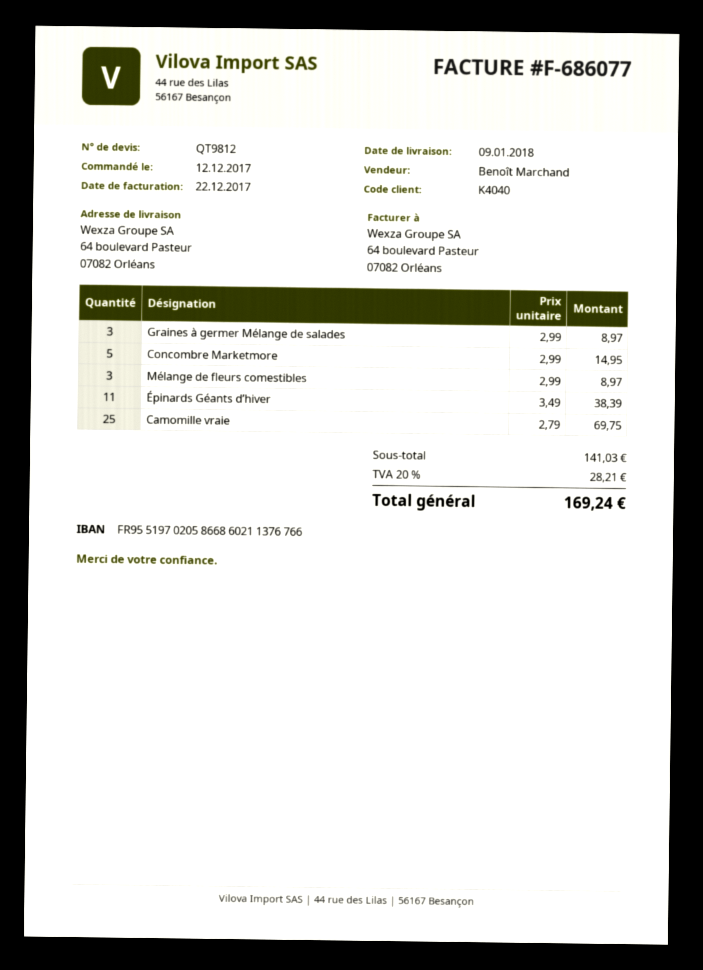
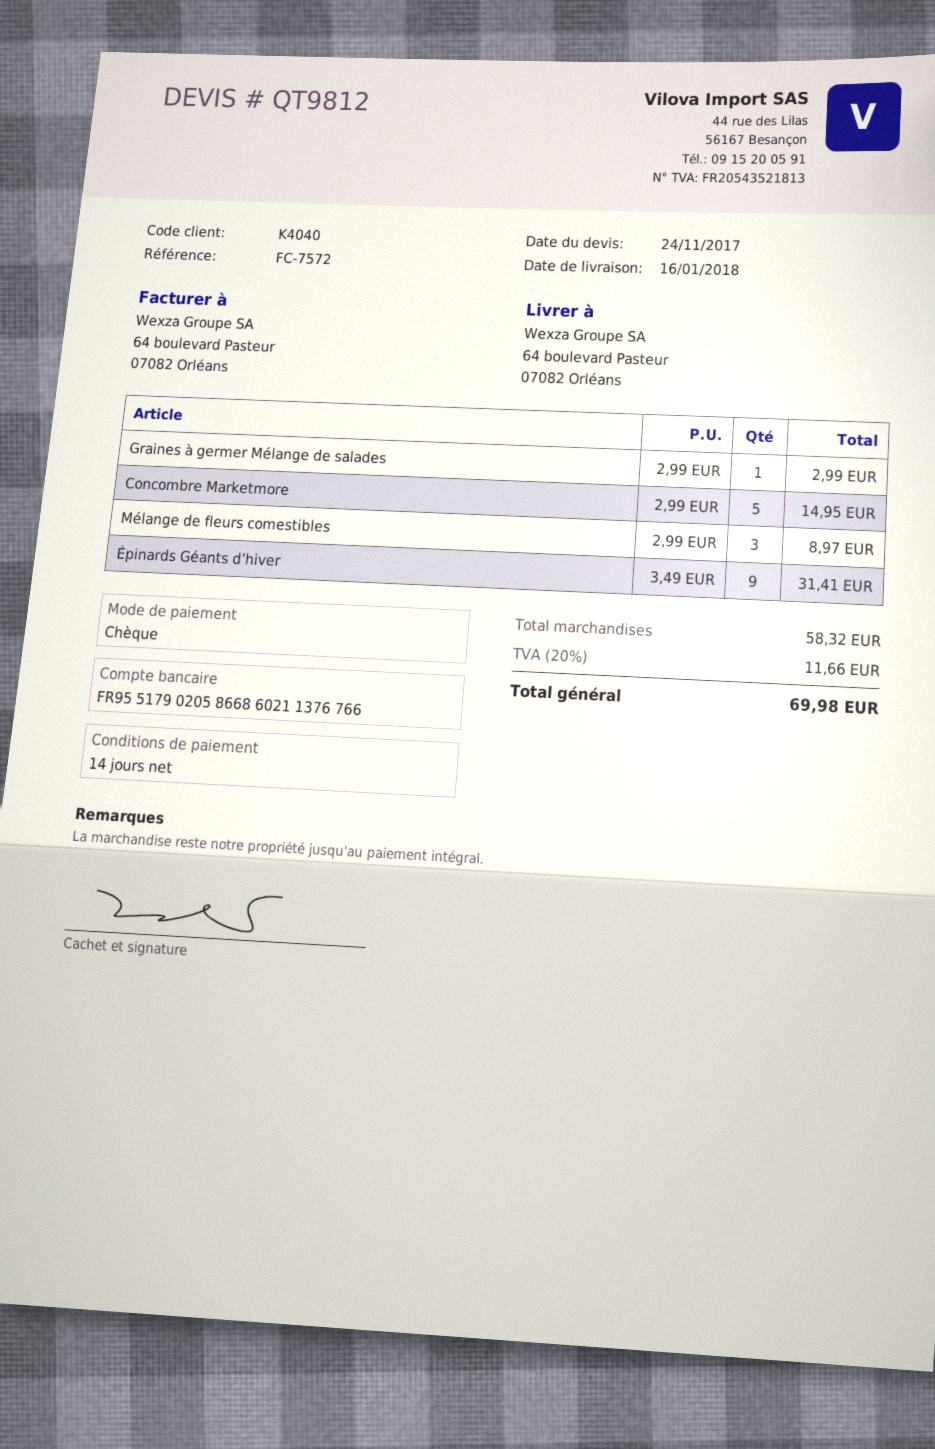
delivery date: 2018-01-09 -> 2018-01-16
bank account: FR9551970205866860211376766 -> FR9551790205866860211376766
Graines à germer Mélange de salades: 3 x 2.99 = 8.97 -> 1 x 2.99 = 2.99
Épinards Géants d’hiver: 11 x 3.49 = 38.39 -> 9 x 3.49 = 31.41
Camomille vraie: 25 x 2.79 = 69.75 -> none
subtotal: 141.03 -> 58.32
tax: 20% = 28.21 -> 20% = 11.66
total: 169.24 -> 69.98

